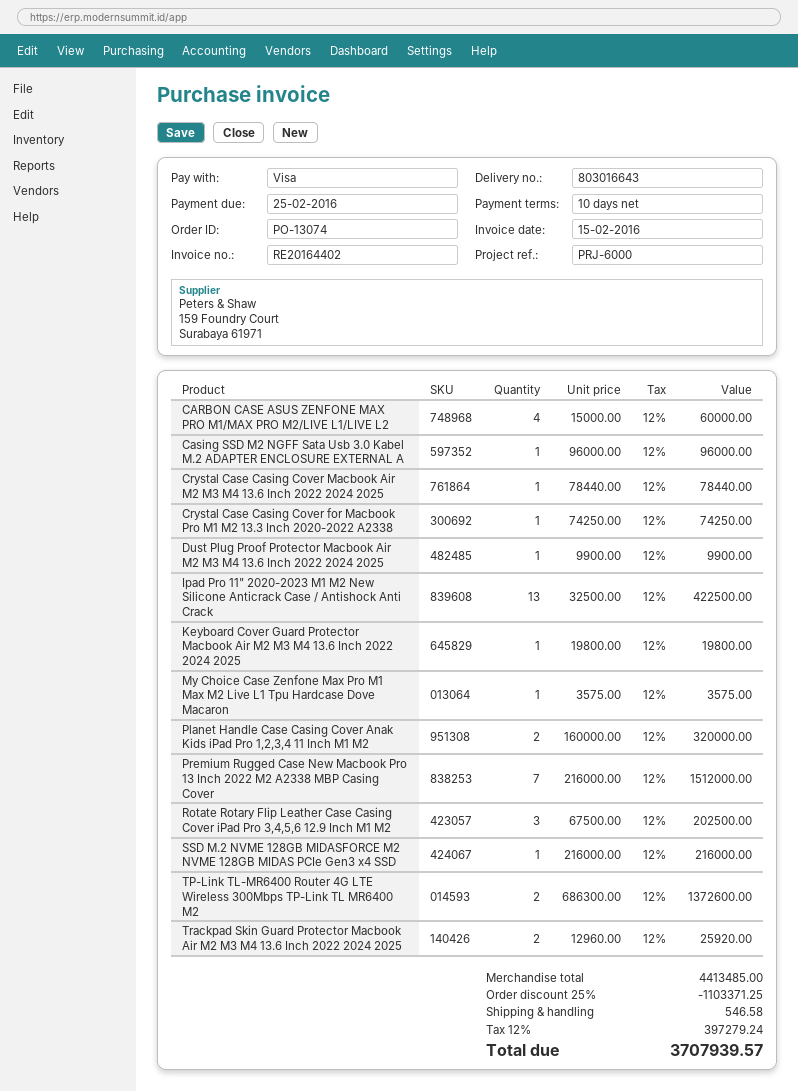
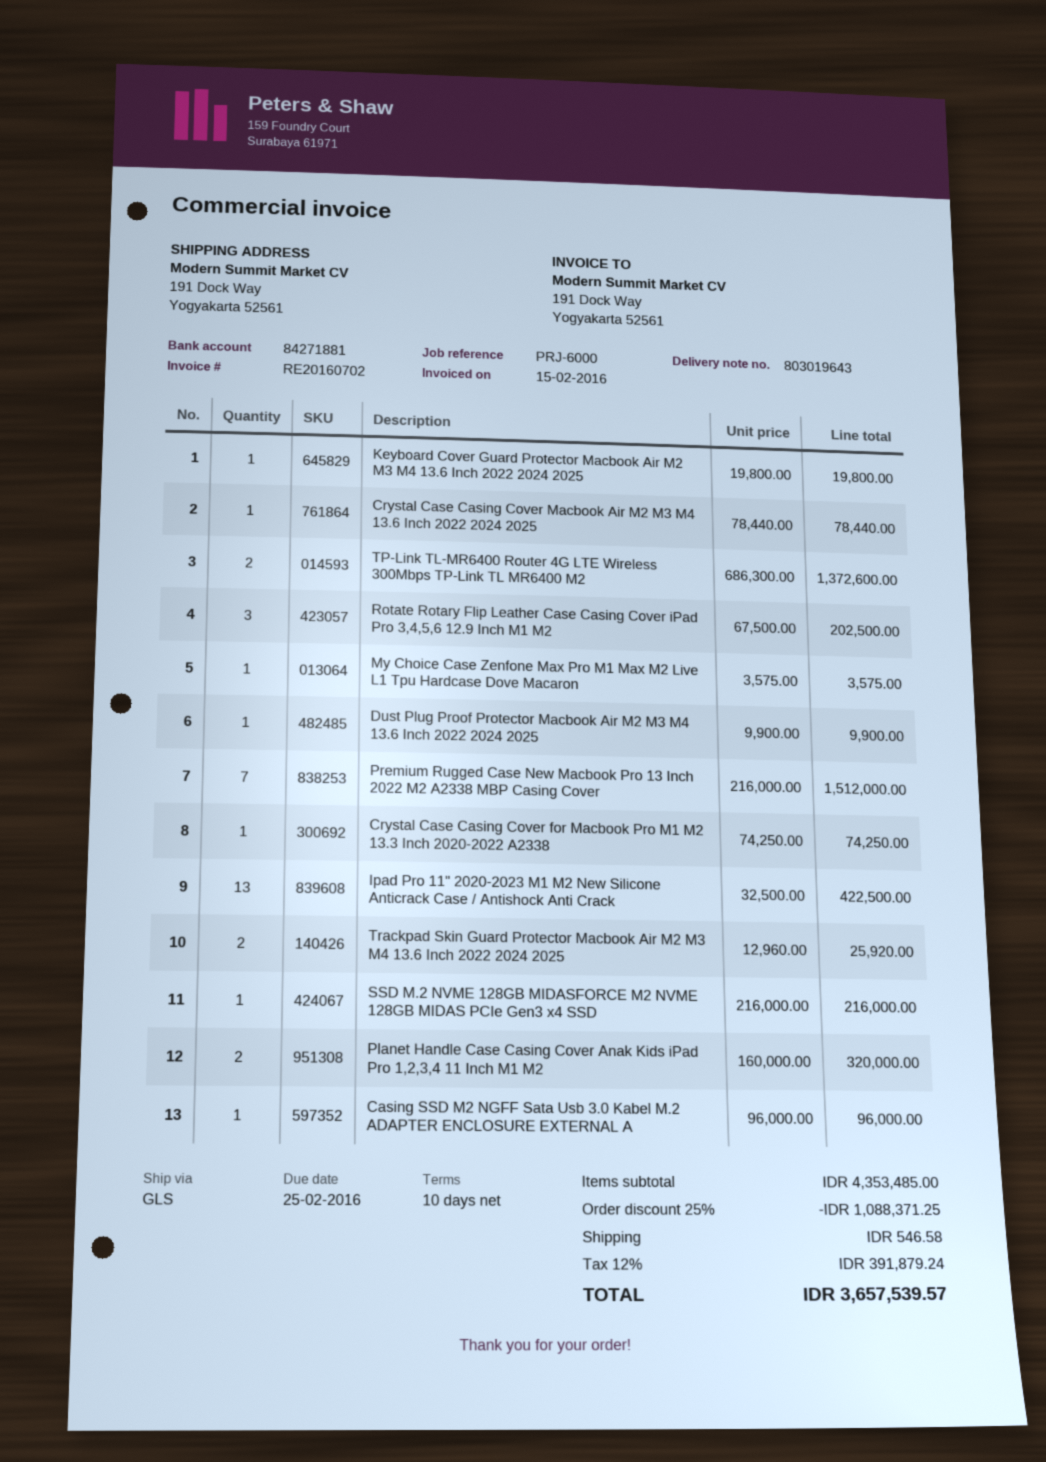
delivery note number: 803016643 -> 803019643
invoice number: RE20164402 -> RE20160702
CARBON CASE ASUS ZENFONE MAX PRO M1/MAX PRO M2/LIVE L1/LIVE L2: 4 x 15000.00 = 60000.00 -> none
subtotal: 4413485.00 -> 4353485.00
discount: 25% = 1103371.25 -> 25% = 1088371.25
tax: 12% = 397279.24 -> 12% = 391879.24
total: 3707939.57 -> 3657539.57

